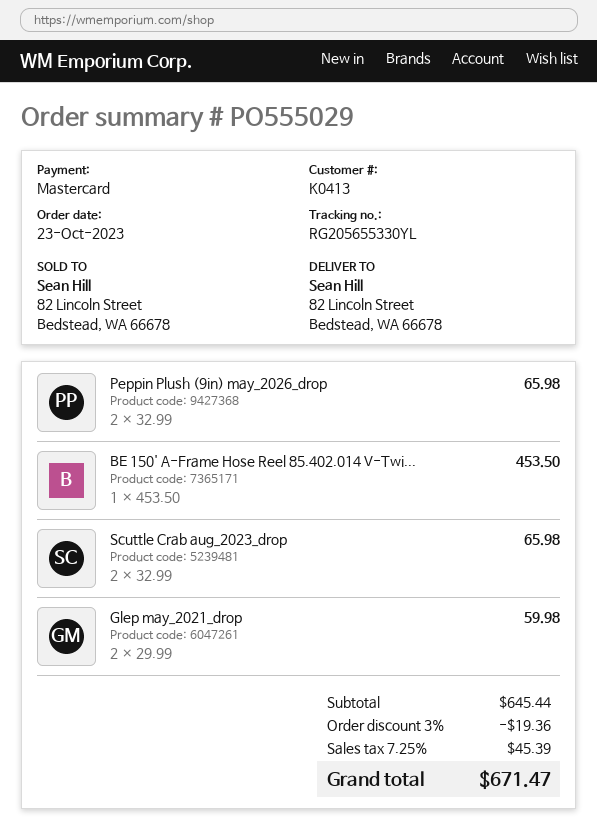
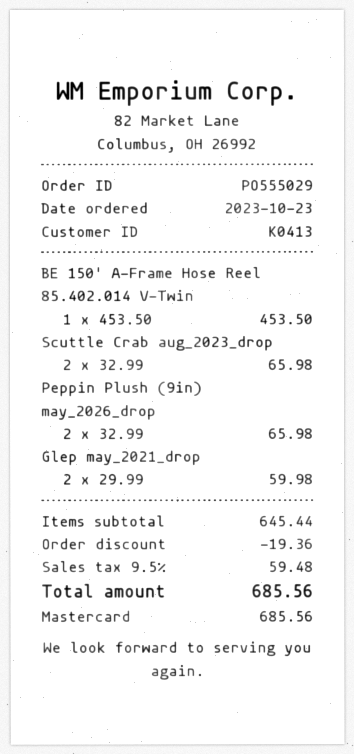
tax: 7.25% = 45.39 -> 9.5% = 59.48
total: 671.47 -> 685.56

